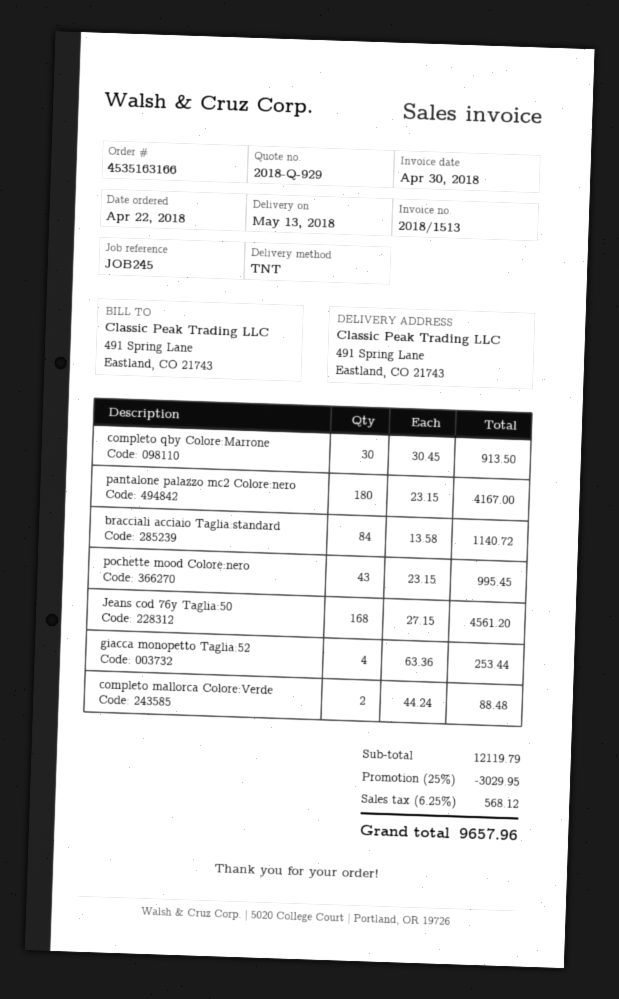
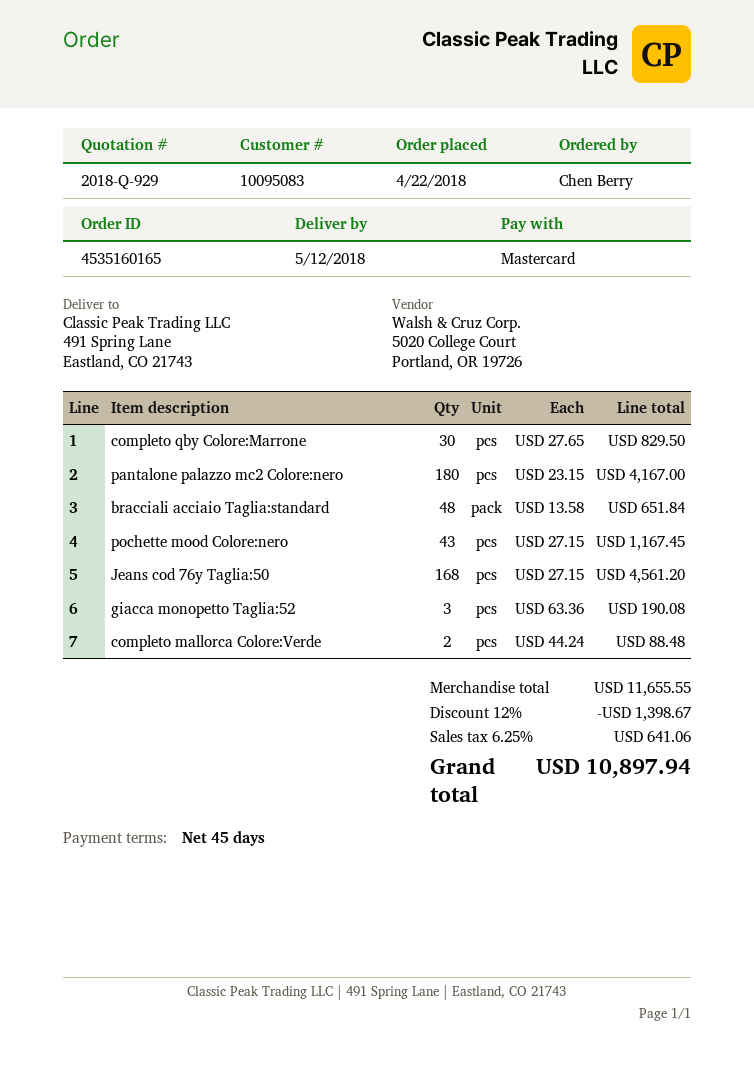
order number: 4535163166 -> 4535160165
delivery date: 2018-05-13 -> 2018-05-12
completo qby Colore:Marrone: 30 x 30.45 = 913.50 -> 30 x 27.65 = 829.50
bracciali acciaio Taglia:standard: 84 x 13.58 = 1140.72 -> 48 x 13.58 = 651.84
pochette mood Colore:nero: 43 x 23.15 = 995.45 -> 43 x 27.15 = 1167.45
giacca monopetto Taglia:52: 4 x 63.36 = 253.44 -> 3 x 63.36 = 190.08
subtotal: 12119.79 -> 11655.55
discount: 25% = 3029.95 -> 12% = 1398.67
tax: 6.25% = 568.12 -> 6.25% = 641.06
total: 9657.96 -> 10897.94

